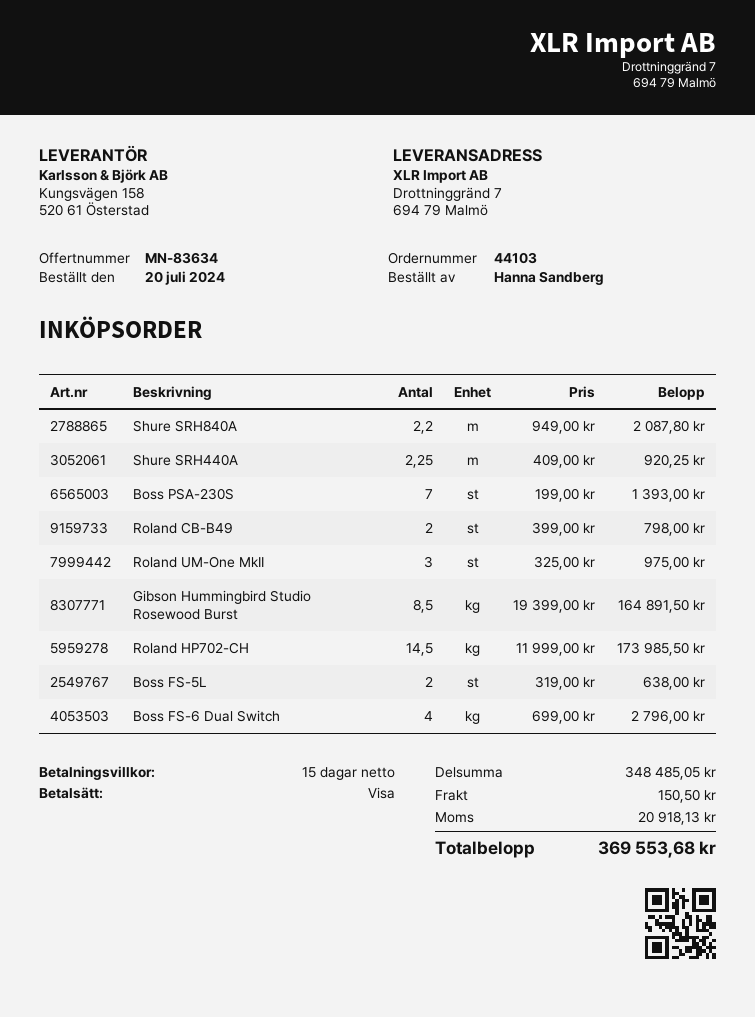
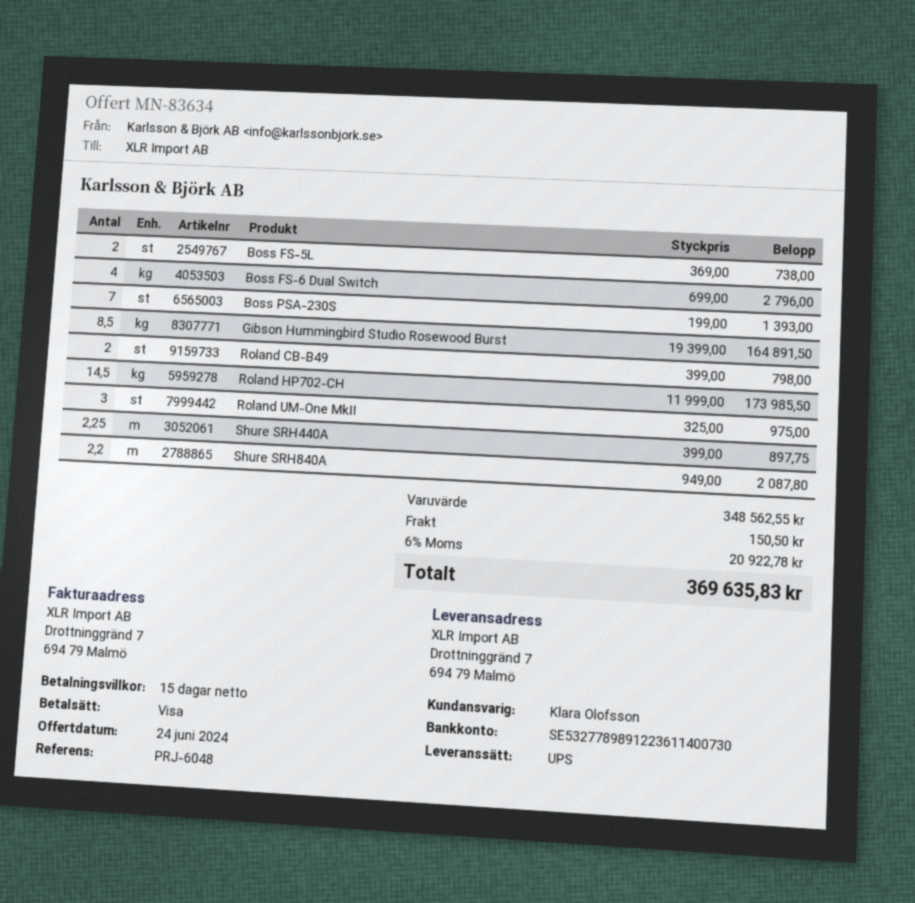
Shure SRH440A: 2.25 x 409.00 = 920.25 -> 2.25 x 399.00 = 897.75
Boss FS-5L: 2 x 319.00 = 638.00 -> 2 x 369.00 = 738.00
subtotal: 348485.05 -> 348562.55
tax: 20918.13 -> 20922.78
total: 369553.68 -> 369635.83

